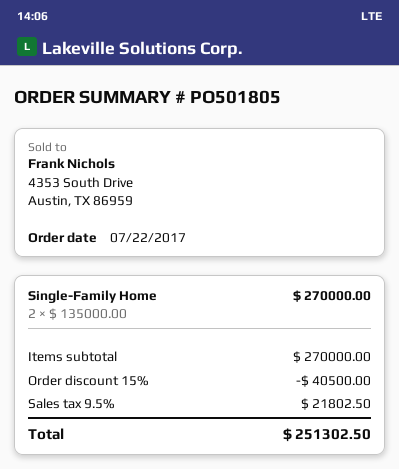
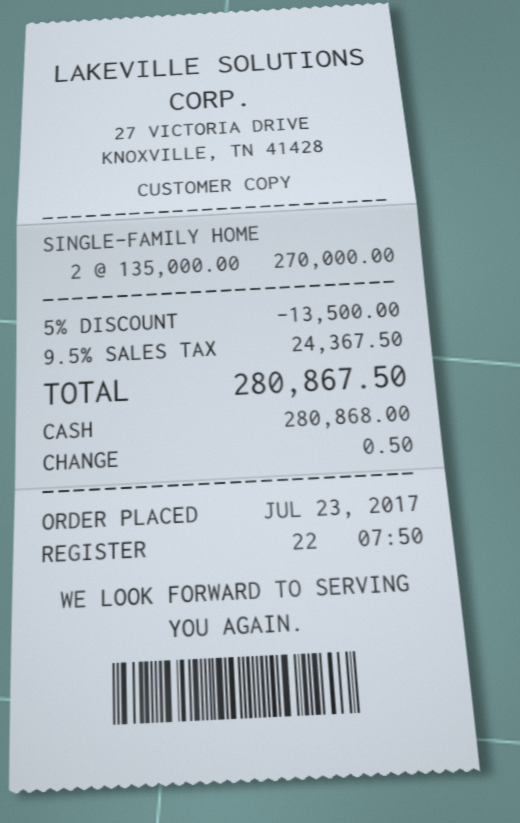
order date: 2017-07-22 -> 2017-07-23
discount: 15% = 40500.00 -> 5% = 13500.00
tax: 9.5% = 21802.50 -> 9.5% = 24367.50
total: 251302.50 -> 280867.50

